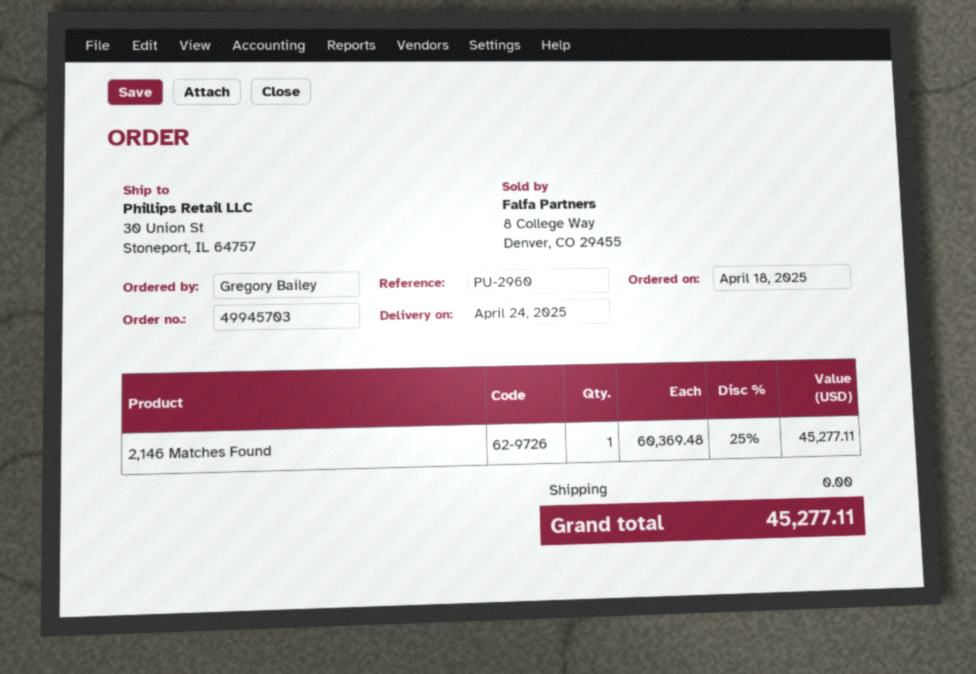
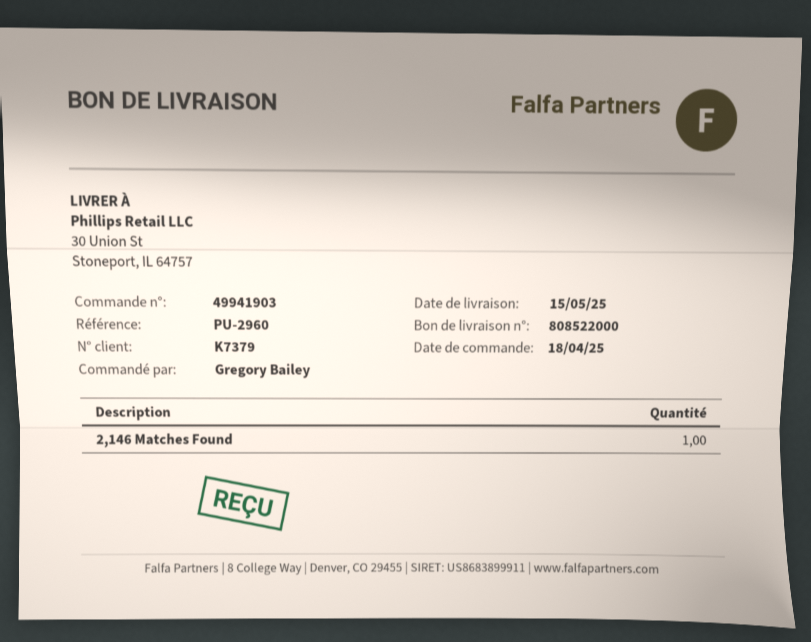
order number: 49945703 -> 49941903
delivery date: 2025-04-24 -> 2025-05-15

